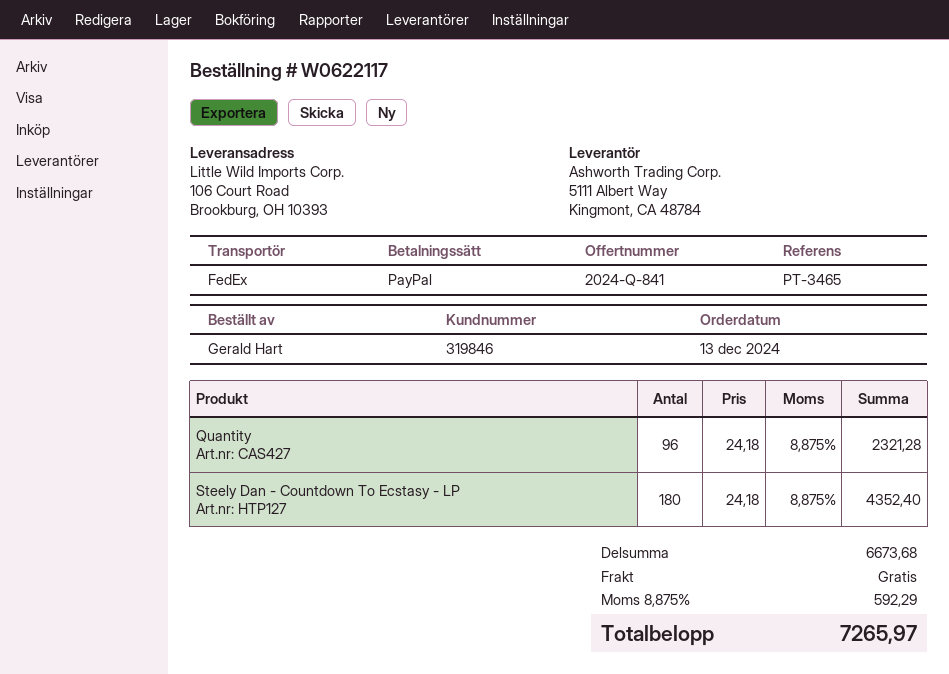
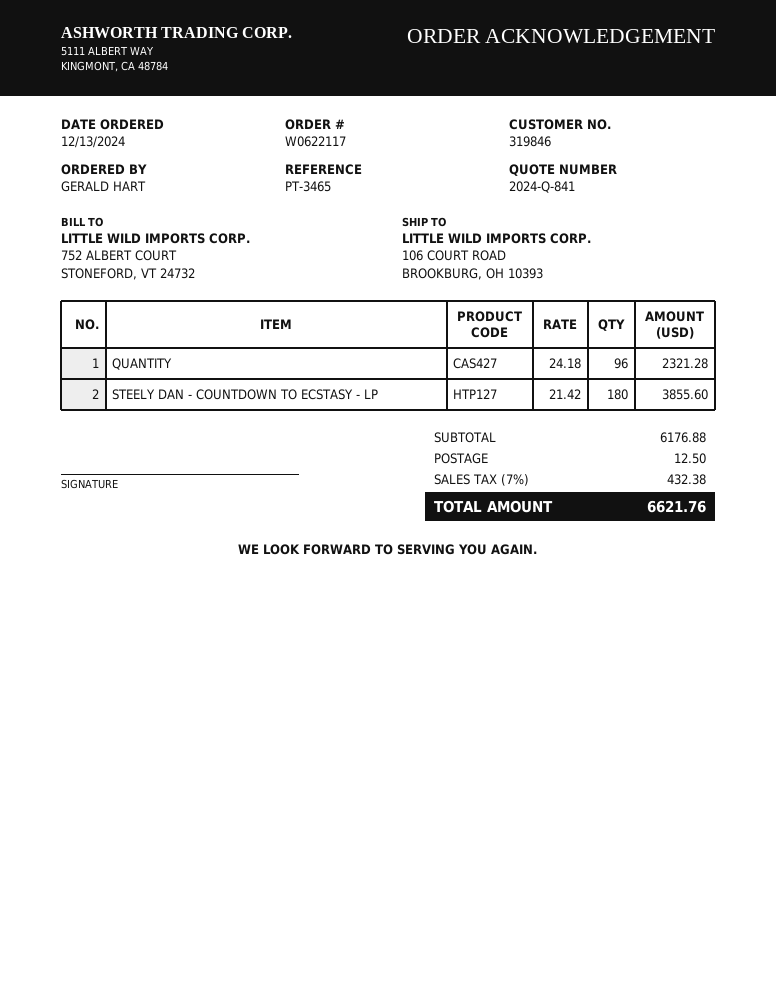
Steely Dan - Countdown To Ecstasy - LP: 180 x 24.18 = 4352.40 -> 180 x 21.42 = 3855.60
subtotal: 6673.68 -> 6176.88
shipping: 0.00 -> 12.50
tax: 8.875% = 592.29 -> 7% = 432.38
total: 7265.97 -> 6621.76

